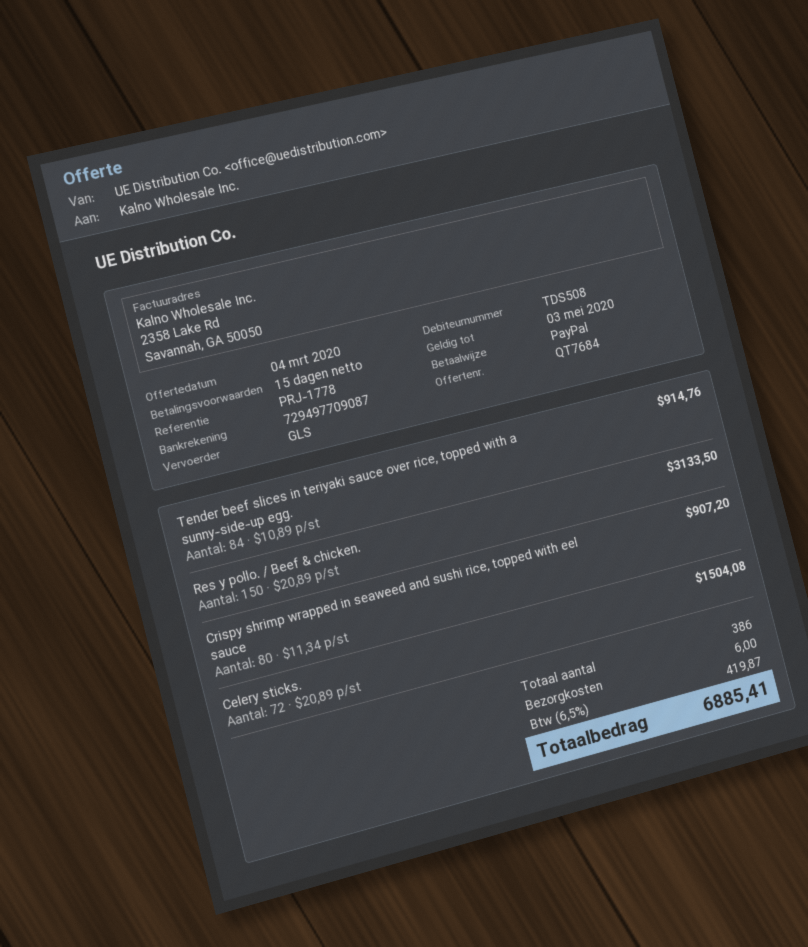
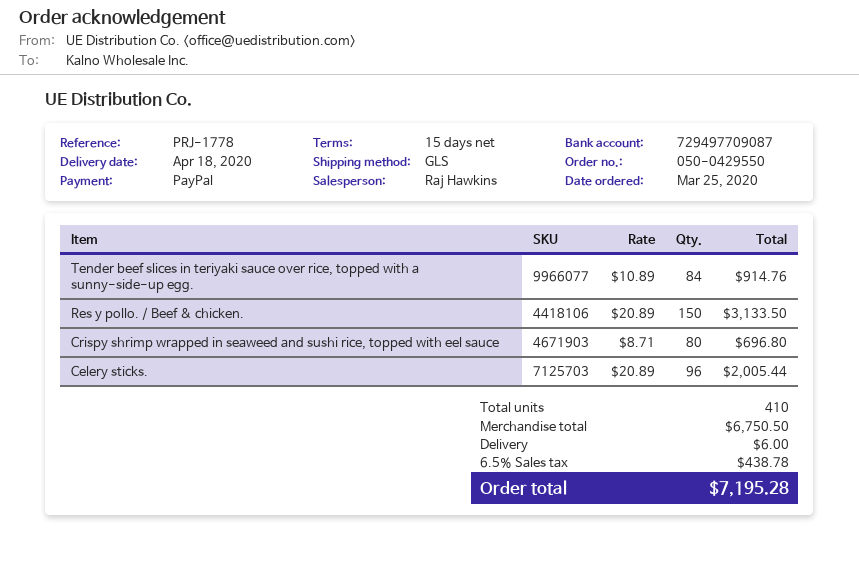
Crispy shrimp wrapped in seaweed and sushi rice, topped with eel sauce: 80 x 11.34 = 907.20 -> 80 x 8.71 = 696.80
Celery sticks.: 72 x 20.89 = 1504.08 -> 96 x 20.89 = 2005.44
total quantity: 386 -> 410
tax: 6.5% = 419.87 -> 6.5% = 438.78
total: 6885.41 -> 7195.28

